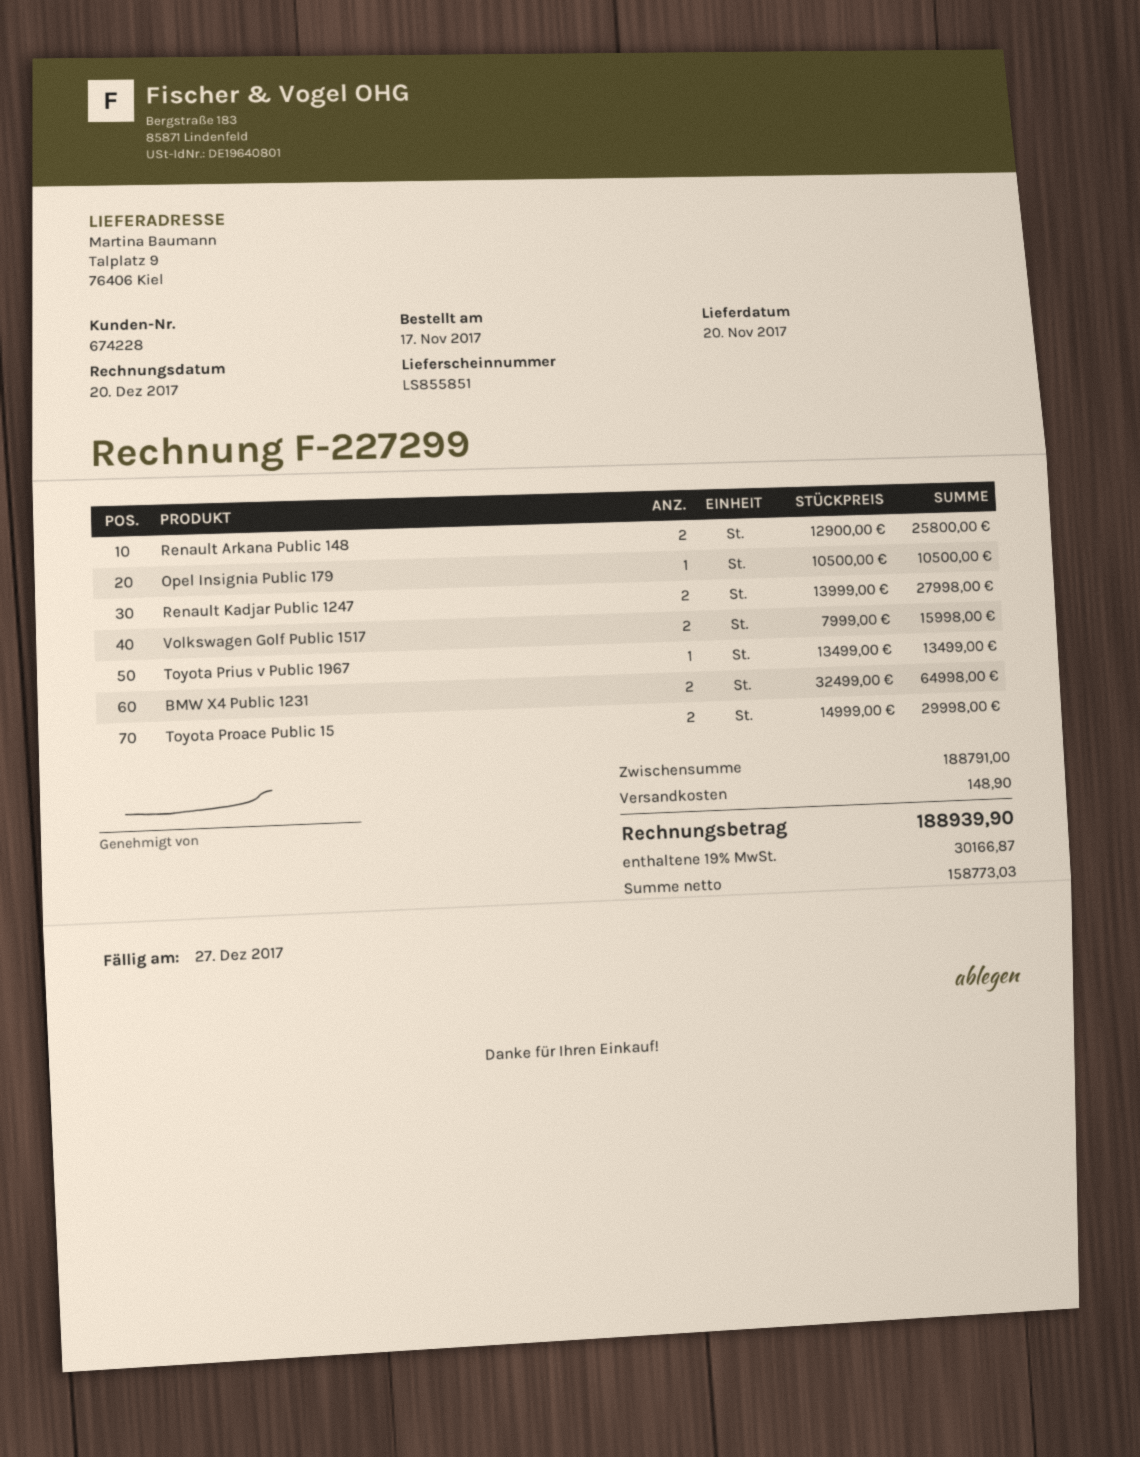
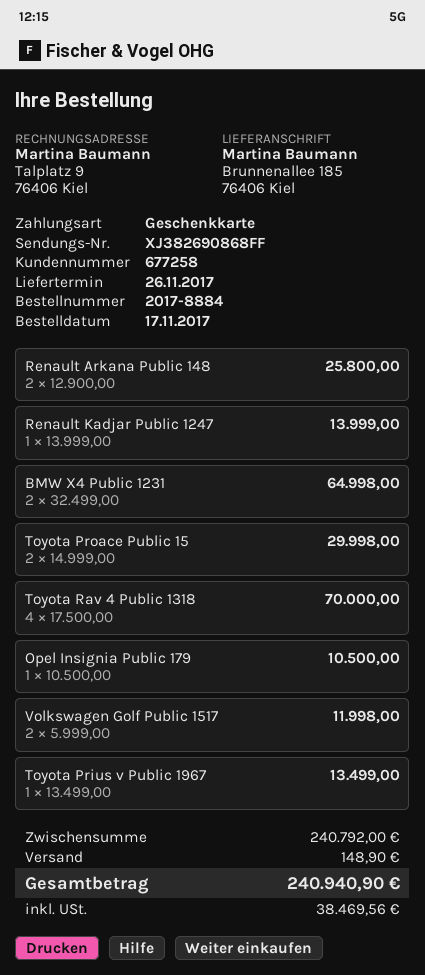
delivery date: 2017-11-20 -> 2017-11-26
customer number: 674228 -> 677258
ship to: Talplatz 9, 76406 Kiel -> Brunnenallee 185, 76406 Kiel
Renault Kadjar Public 1247: 2 x 13999.00 = 27998.00 -> 1 x 13999.00 = 13999.00
Volkswagen Golf Public 1517: 2 x 7999.00 = 15998.00 -> 2 x 5999.00 = 11998.00
Toyota Rav 4 Public 1318: none -> 4 x 17500.00 = 70000.00
subtotal: 188791.00 -> 240792.00
tax: 30166.87 -> 38469.56
total: 188939.90 -> 240940.90

